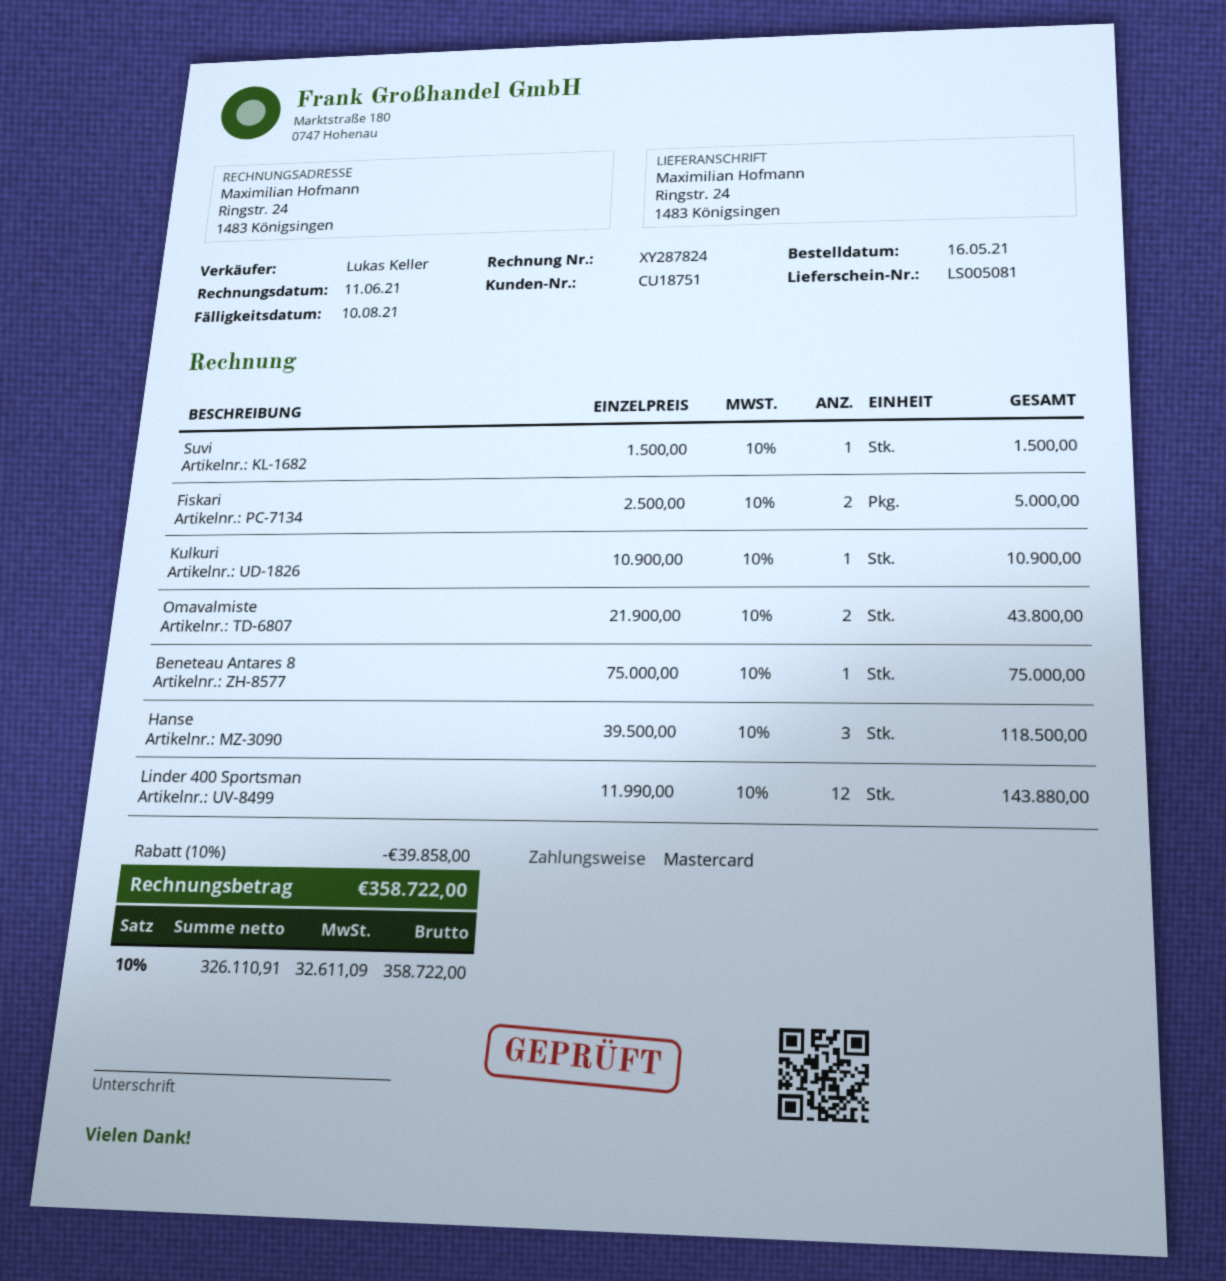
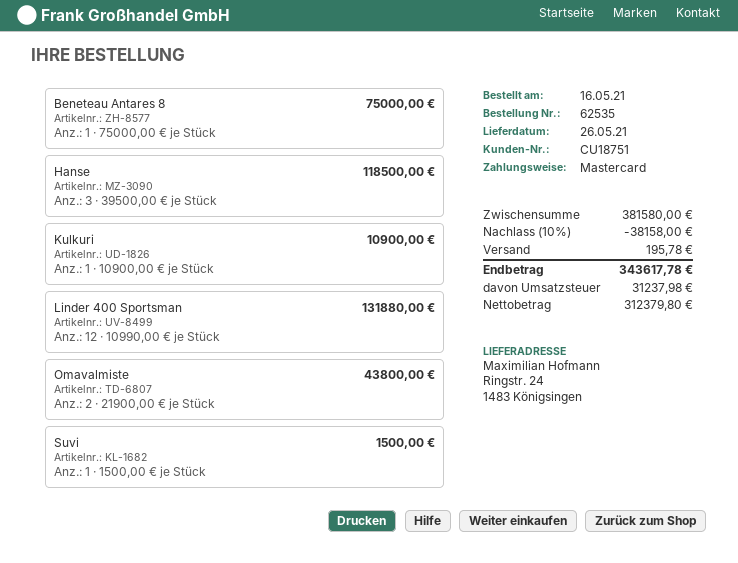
Fiskari: 2 x 2500.00 = 5000.00 -> none
Linder 400 Sportsman: 12 x 11990.00 = 143880.00 -> 12 x 10990.00 = 131880.00
discount: 10% = 39858.00 -> 10% = 38158.00
shipping: none -> 195.78
net: 326110.91 -> 312379.80
tax: 32611.09 -> 31237.98
total: 358722.00 -> 343617.78

